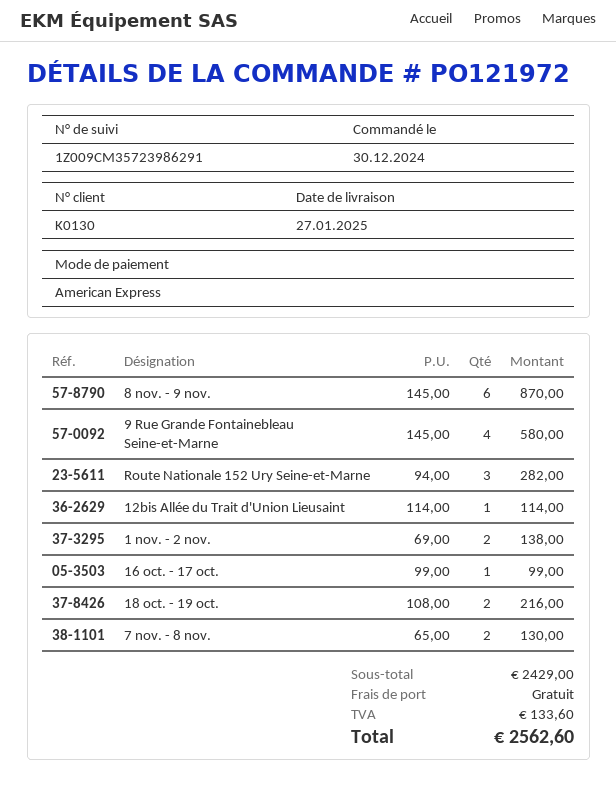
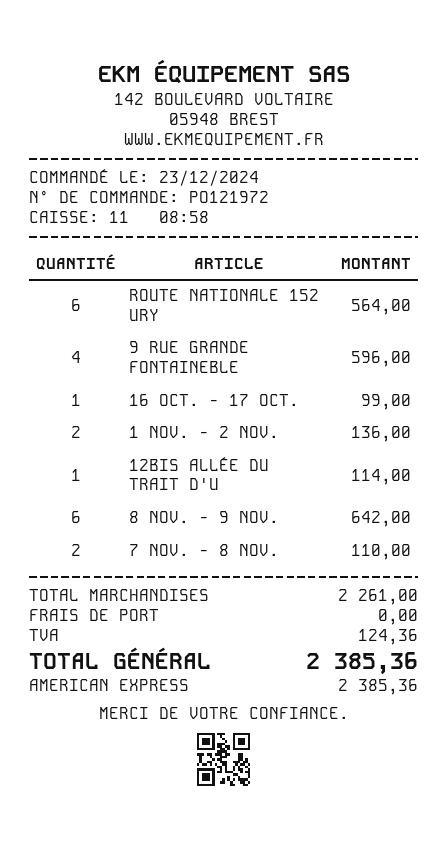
order date: 2024-12-30 -> 2024-12-23
8 nov. - 9 nov.: 6 for 870.00 -> 6 for 642.00
9 Rue Grande Fontainebleau Seine-et-Marne: 4 for 580.00 -> 4 for 596.00
Route Nationale 152 Ury Seine-et-Marne: 3 for 282.00 -> 6 for 564.00
1 nov. - 2 nov.: 2 for 138.00 -> 2 for 136.00
18 oct. - 19 oct.: 2 for 216.00 -> none
7 nov. - 8 nov.: 2 for 130.00 -> 2 for 110.00
subtotal: 2429.00 -> 2261.00
tax: 133.60 -> 124.36
total: 2562.60 -> 2385.36

